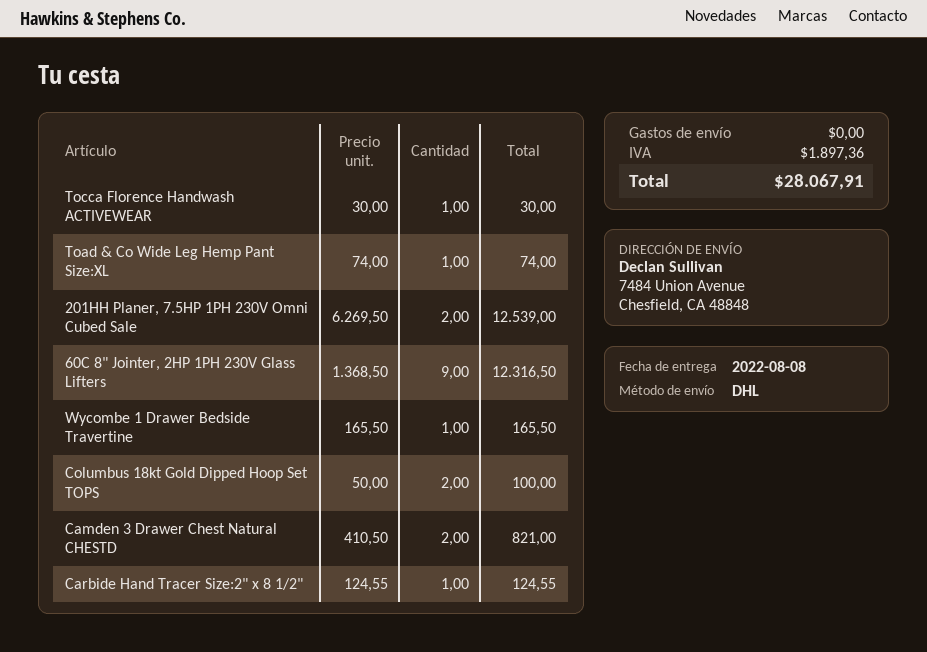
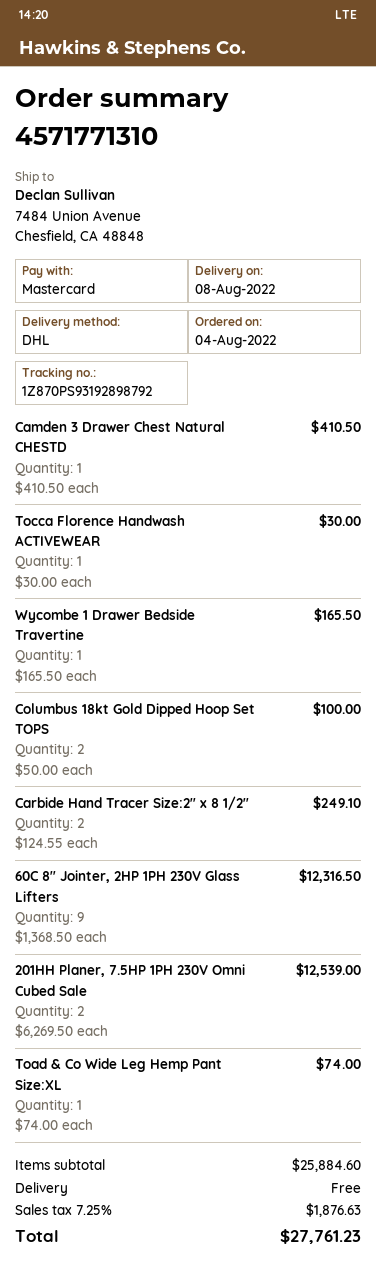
Camden 3 Drawer Chest Natural CHESTD: 2 x 410.50 = 821.00 -> 1 x 410.50 = 410.50
Carbide Hand Tracer Size:2" x 8 1/2": 1 x 124.55 = 124.55 -> 2 x 124.55 = 249.10
tax: 1897.36 -> 1876.63
total: 28067.91 -> 27761.23

